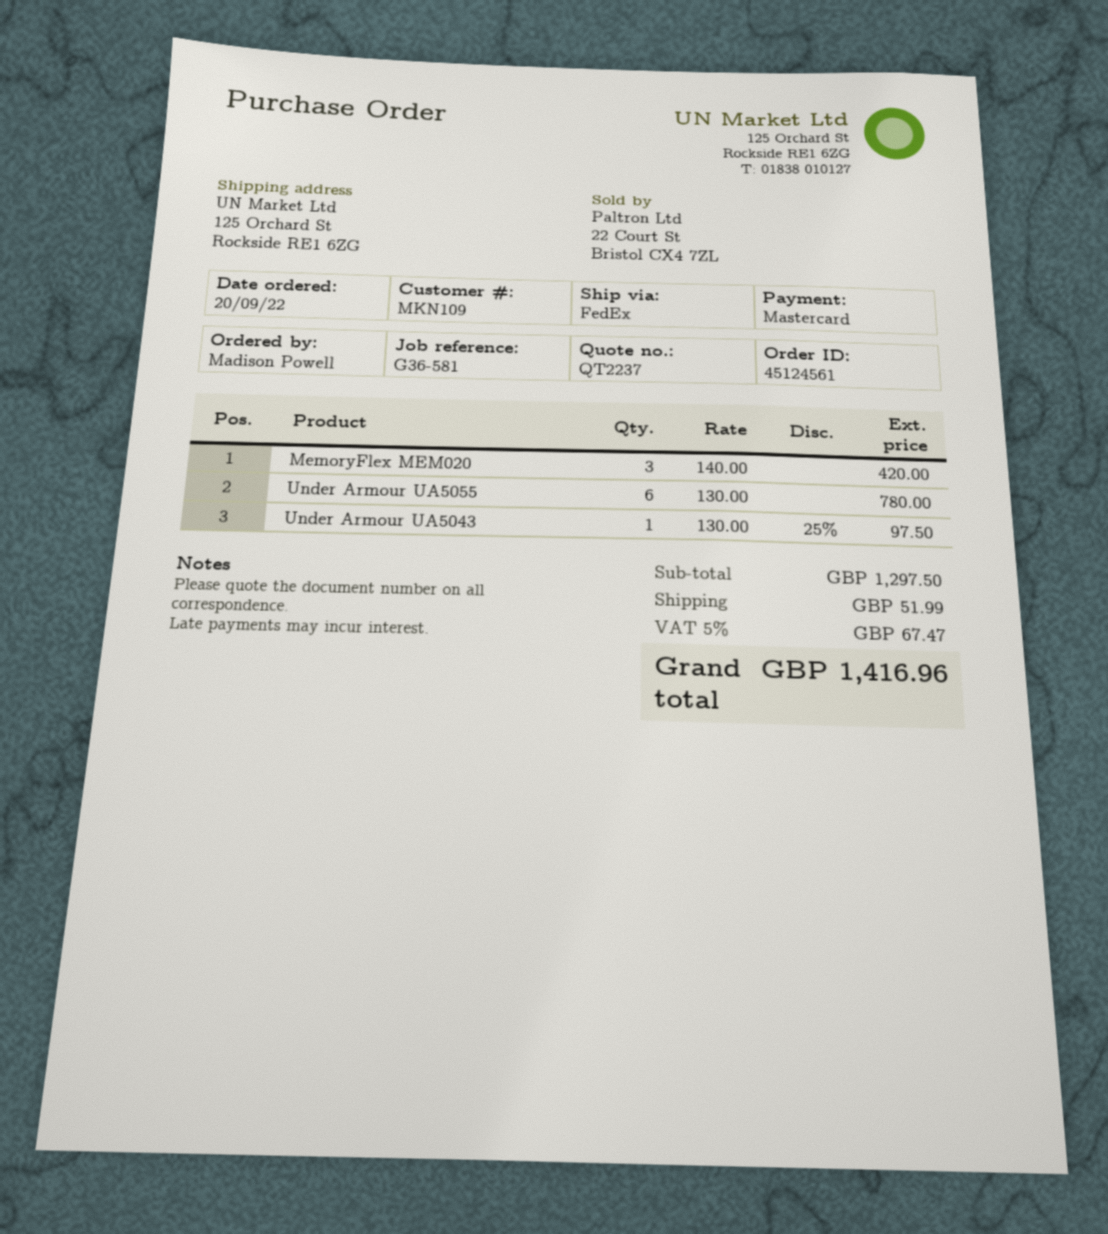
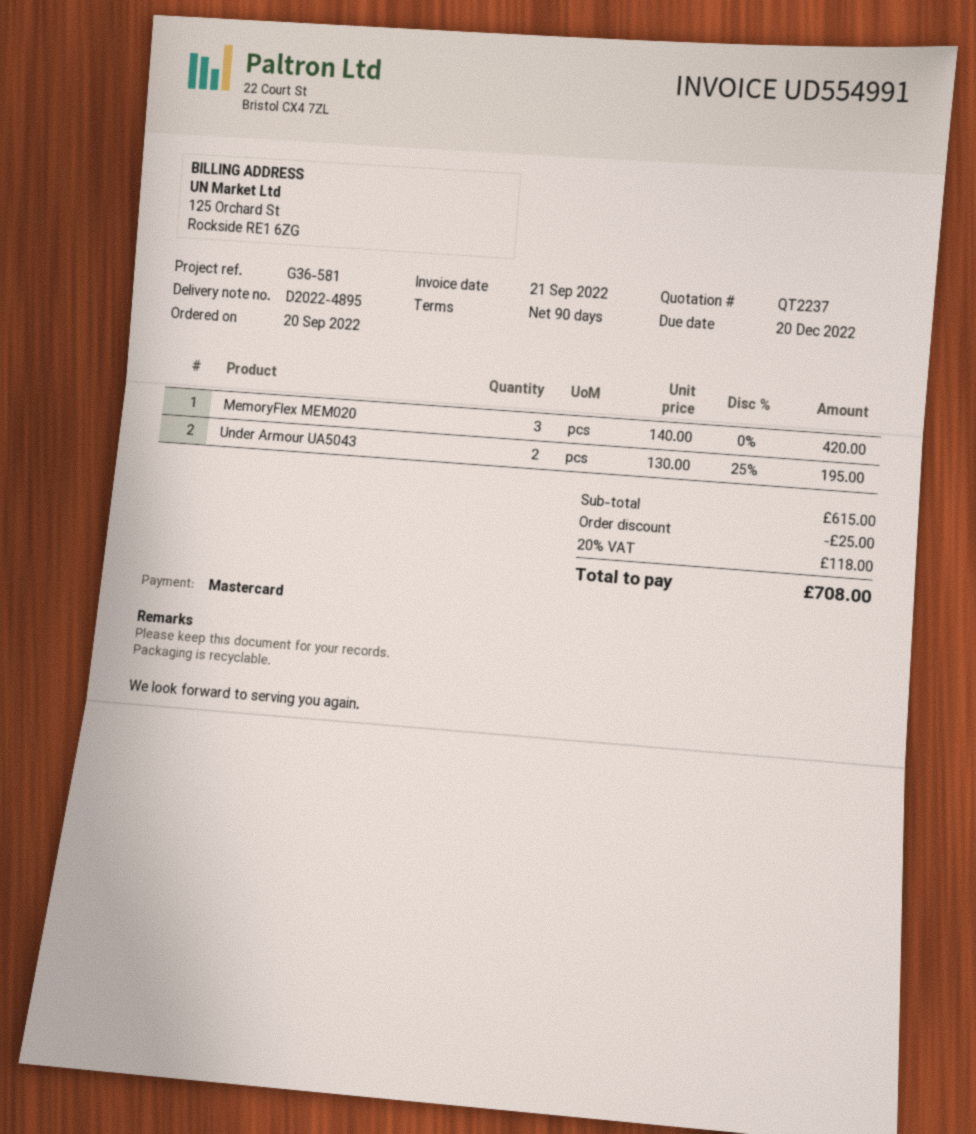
Under Armour UA5055: 6 x 130.00 = 780.00 -> none
Under Armour UA5043: 1 x 130.00 - 25% = 97.50 -> 2 x 130.00 - 25% = 195.00
subtotal: 1297.50 -> 615.00
discount: none -> 25.00
shipping: 51.99 -> none
tax: 5% = 67.47 -> 20% = 118.00
total: 1416.96 -> 708.00

